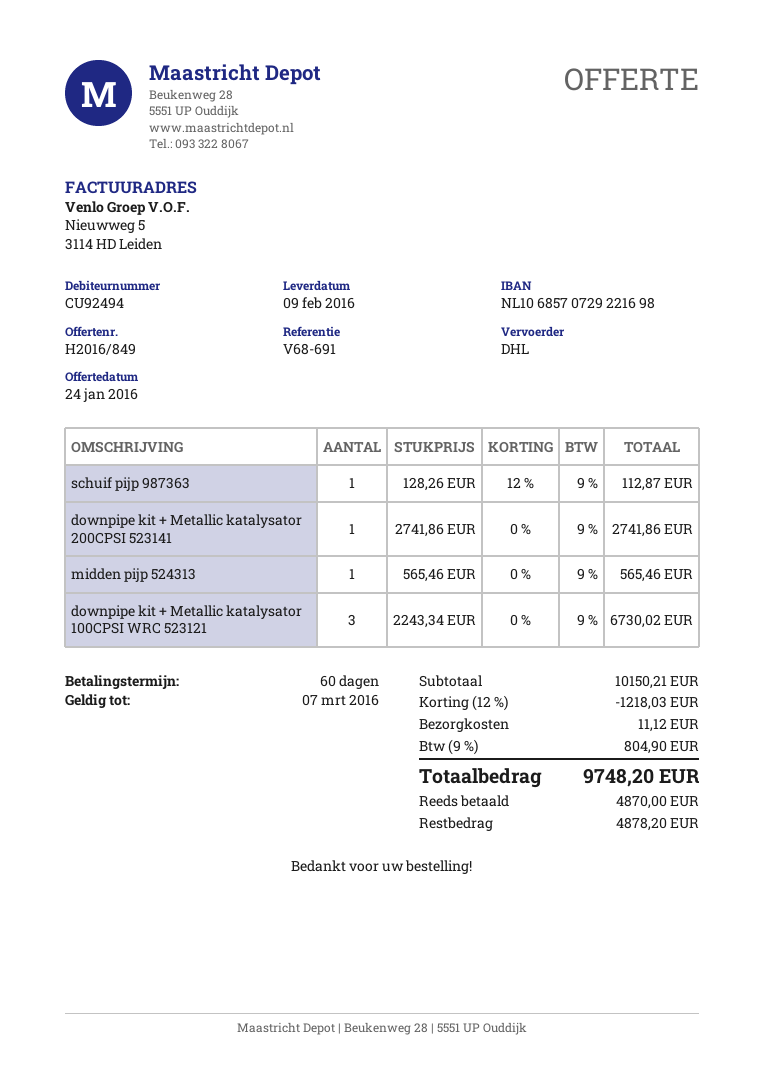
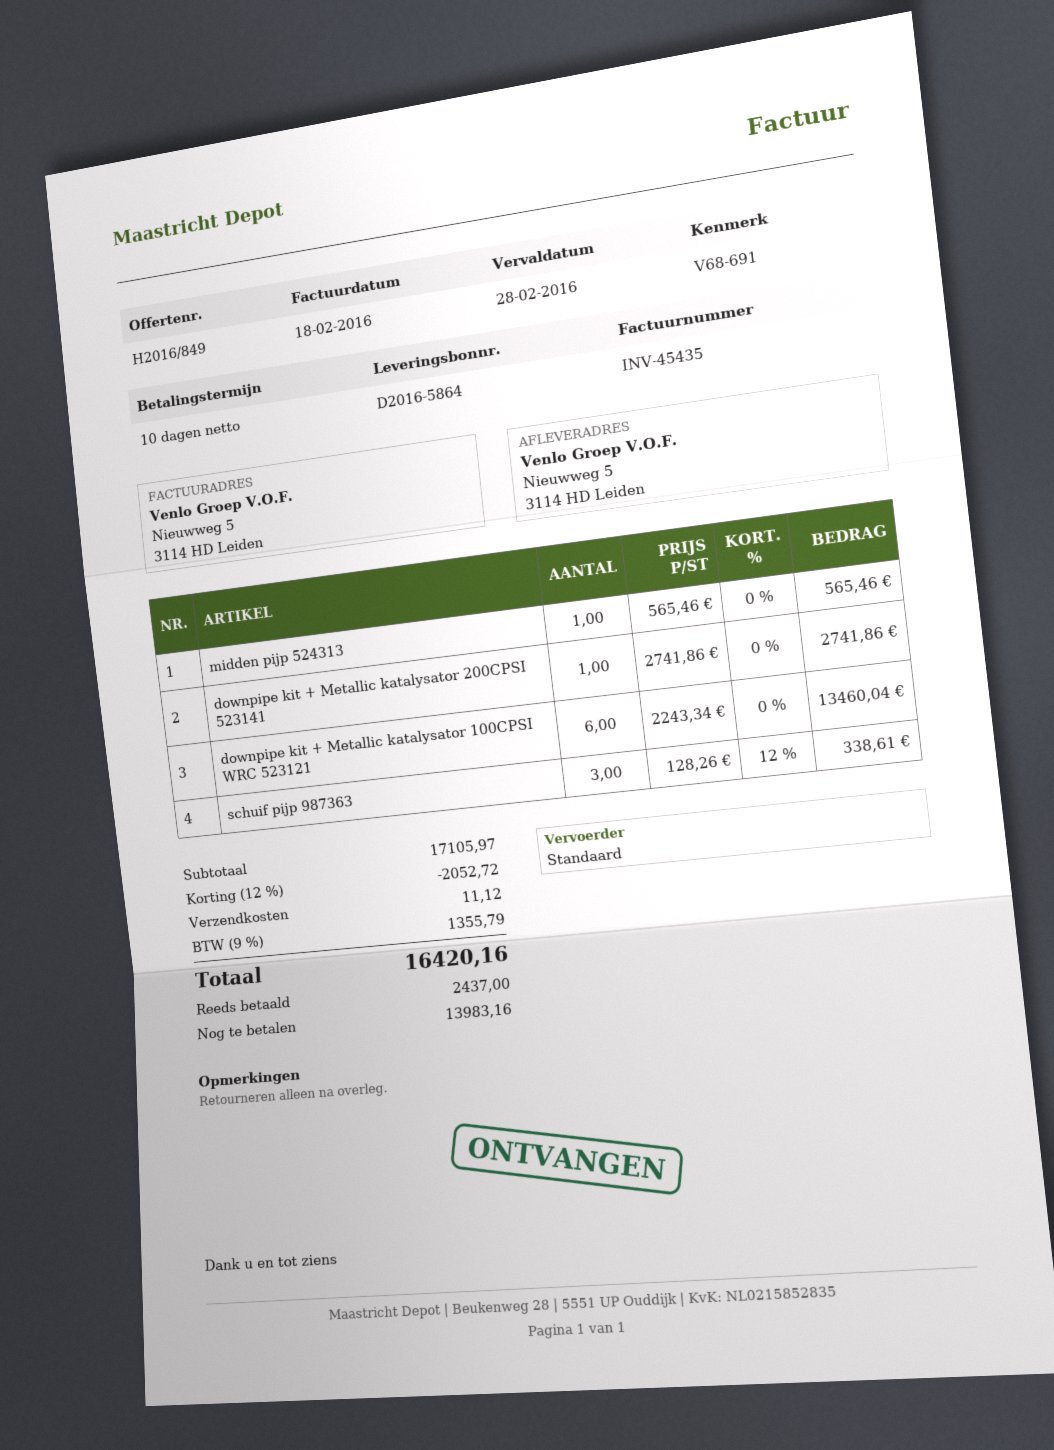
payment terms: 60 days -> 10 days
shipping method: DHL -> standard
schuif pijp 987363: 1 x 128.26 - 12% = 112.87 -> 3 x 128.26 - 12% = 338.61
downpipe kit + Metallic katalysator 100CPSI WRC 523121: 3 x 2243.34 = 6730.02 -> 6 x 2243.34 = 13460.04
subtotal: 10150.21 -> 17105.97
discount: 12% = 1218.03 -> 12% = 2052.72
tax: 9% = 804.90 -> 9% = 1355.79
total: 9748.20 -> 16420.16
deposit: 4870.00 -> 2437.00
balance: 4878.20 -> 13983.16

